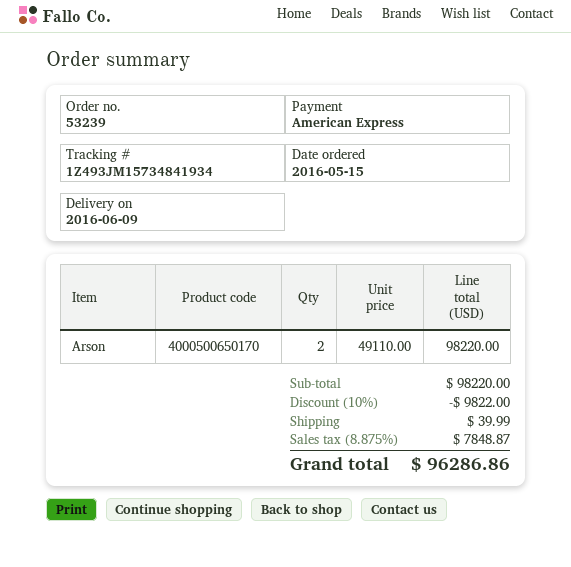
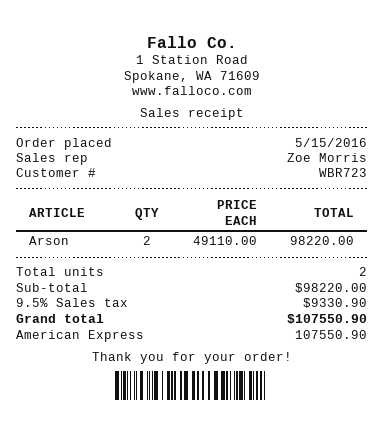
discount: 10% = 9822.00 -> none
shipping: 39.99 -> none
tax: 8.875% = 7848.87 -> 9.5% = 9330.90
total: 96286.86 -> 107550.90

